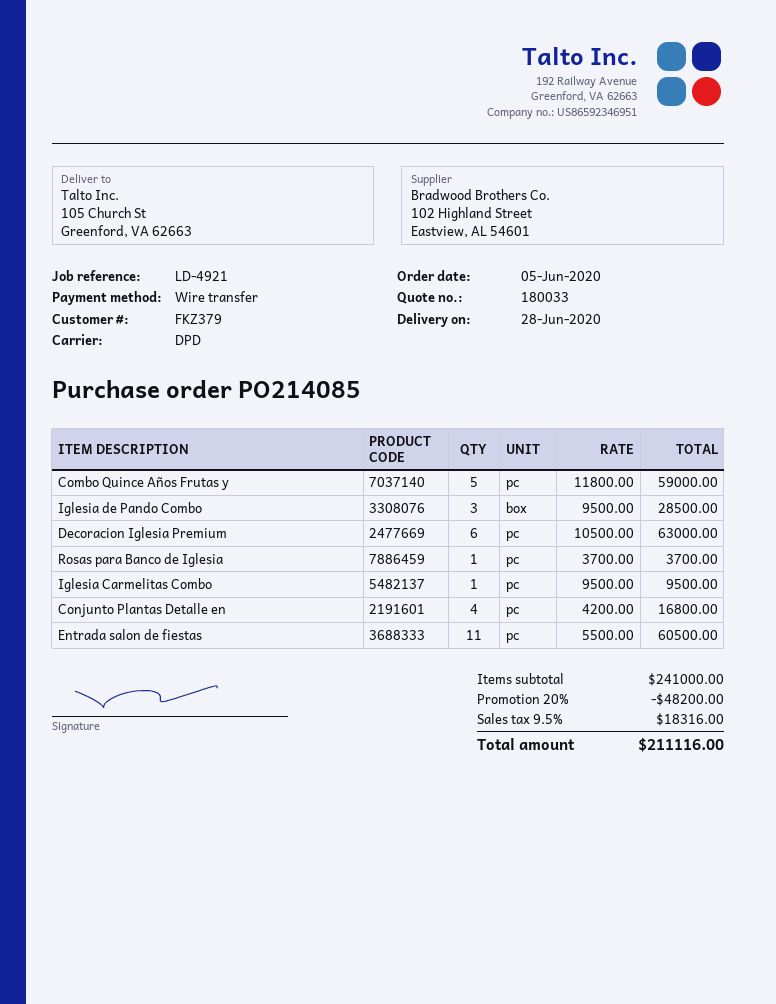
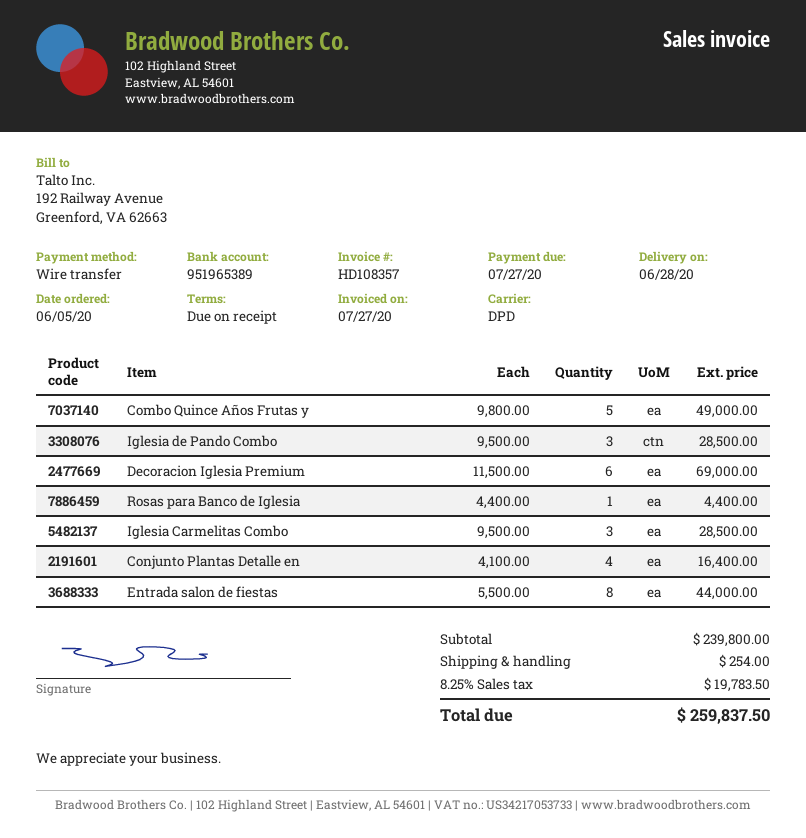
Combo Quince Años Frutas y: 5 x 11800.00 = 59000.00 -> 5 x 9800.00 = 49000.00
Decoracion Iglesia Premium: 6 x 10500.00 = 63000.00 -> 6 x 11500.00 = 69000.00
Rosas para Banco de Iglesia: 1 x 3700.00 = 3700.00 -> 1 x 4400.00 = 4400.00
Iglesia Carmelitas Combo: 1 x 9500.00 = 9500.00 -> 3 x 9500.00 = 28500.00
Conjunto Plantas Detalle en: 4 x 4200.00 = 16800.00 -> 4 x 4100.00 = 16400.00
Entrada salon de fiestas: 11 x 5500.00 = 60500.00 -> 8 x 5500.00 = 44000.00
subtotal: 241000.00 -> 239800.00
discount: 20% = 48200.00 -> none
shipping: none -> 254.00
tax: 9.5% = 18316.00 -> 8.25% = 19783.50
total: 211116.00 -> 259837.50

